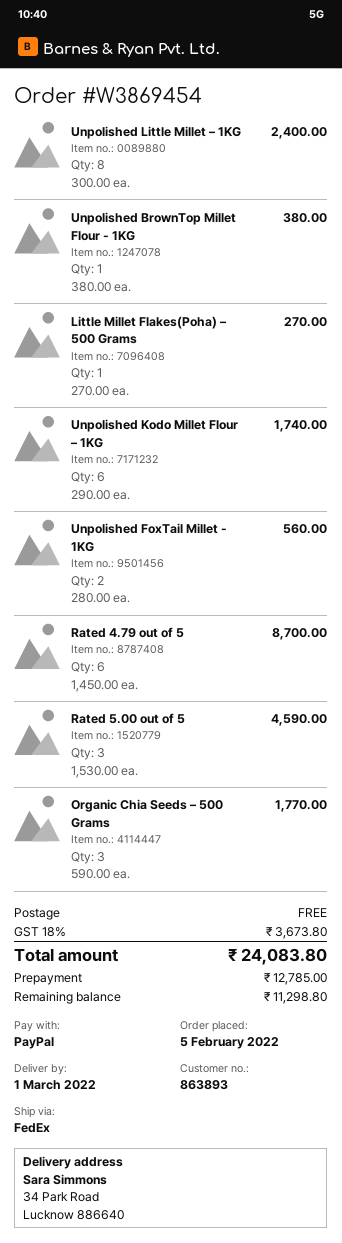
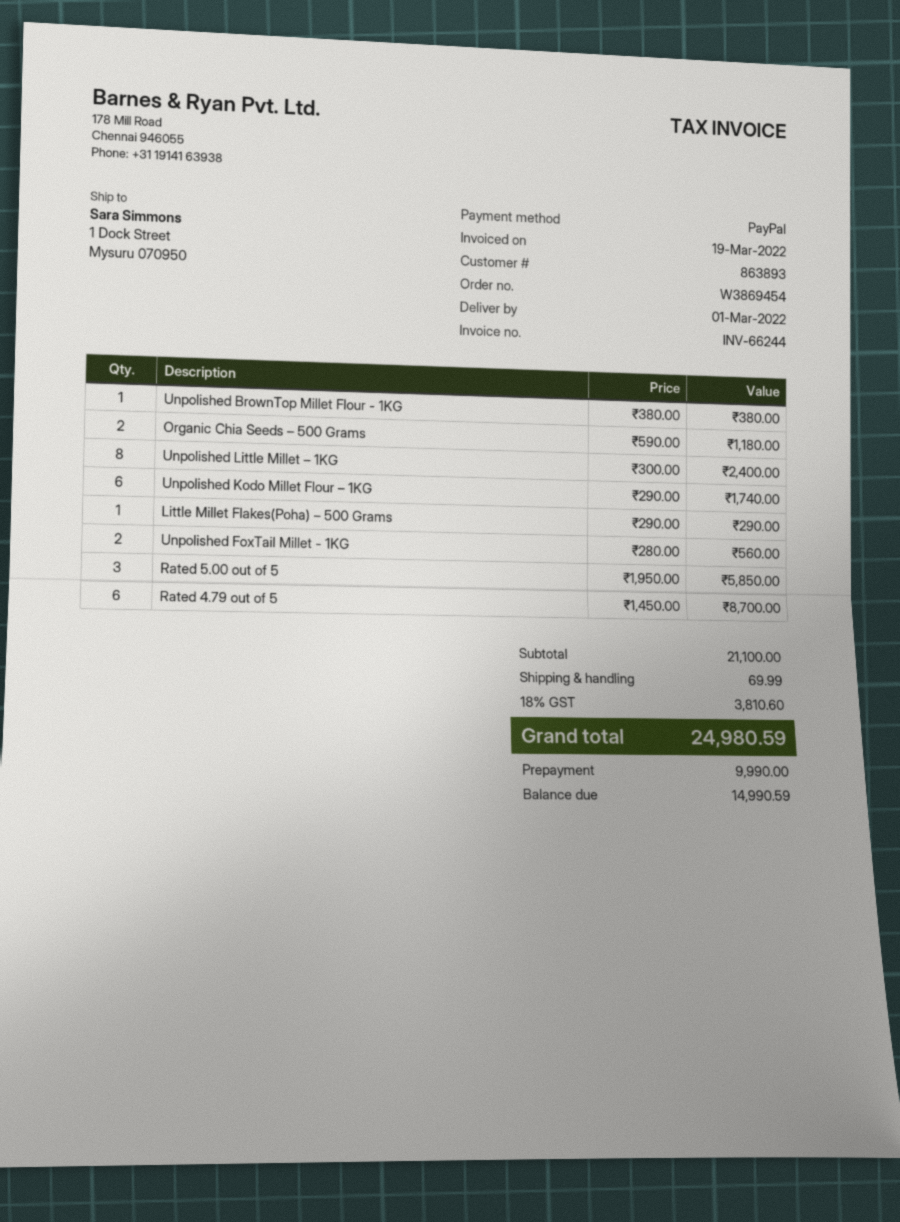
ship to: 34 Park Road, Lucknow 886640 -> 1 Dock Street, Mysuru 070950
Little Millet Flakes(Poha) – 500 Grams: 1 x 270.00 = 270.00 -> 1 x 290.00 = 290.00
Rated 5.00 out of 5: 3 x 1530.00 = 4590.00 -> 3 x 1950.00 = 5850.00
Organic Chia Seeds – 500 Grams: 3 x 590.00 = 1770.00 -> 2 x 590.00 = 1180.00
shipping: 0.00 -> 69.99
tax: 18% = 3673.80 -> 18% = 3810.60
total: 24083.80 -> 24980.59
deposit: 12785.00 -> 9990.00
balance: 11298.80 -> 14990.59

